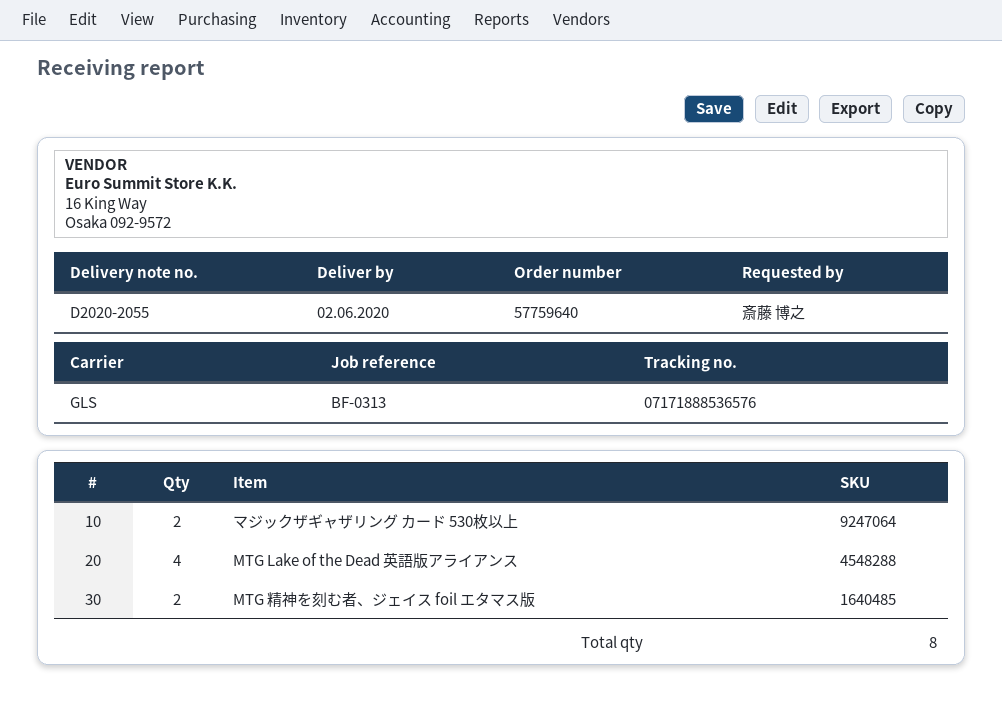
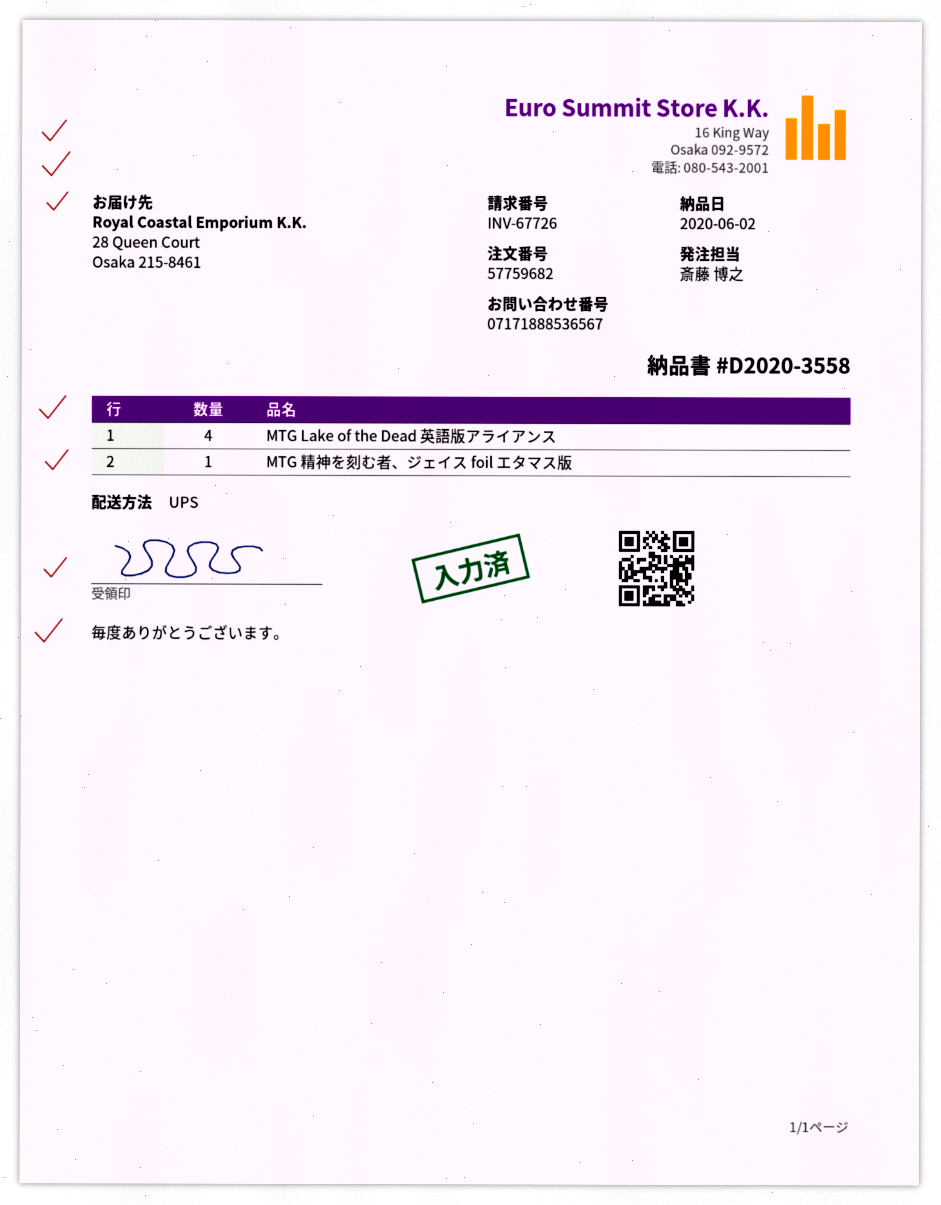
order number: 57759640 -> 57759682
delivery note number: D2020-2055 -> D2020-3558
shipping method: GLS -> UPS
tracking number: 07171888536576 -> 07171888536567
マジックザギャザリング カード 530枚以上: 2 -> none
MTG 精神を刻む者、ジェイス foil エタマス版: 2 -> 1

